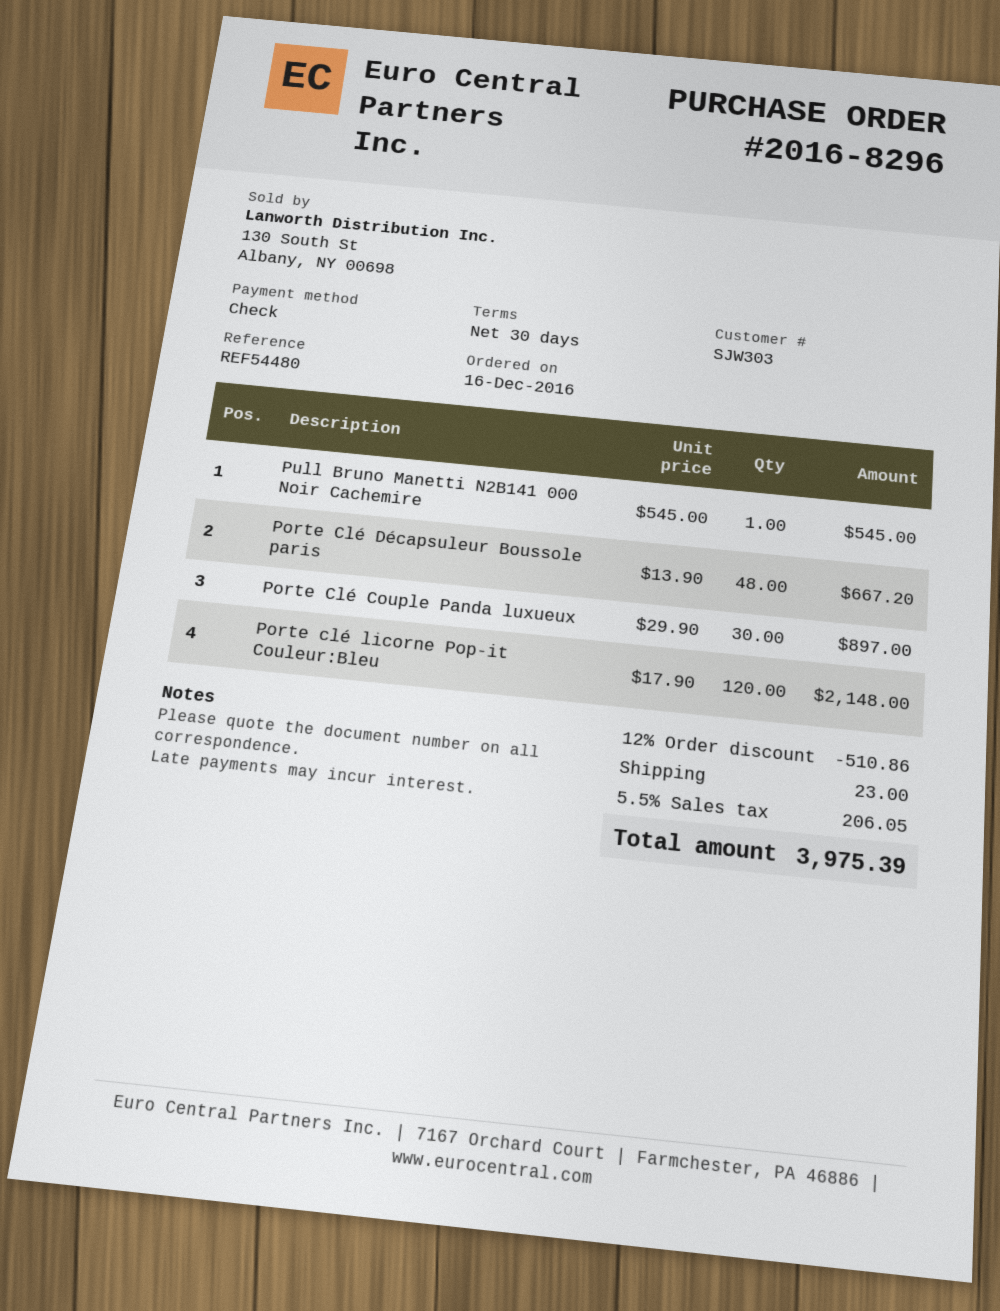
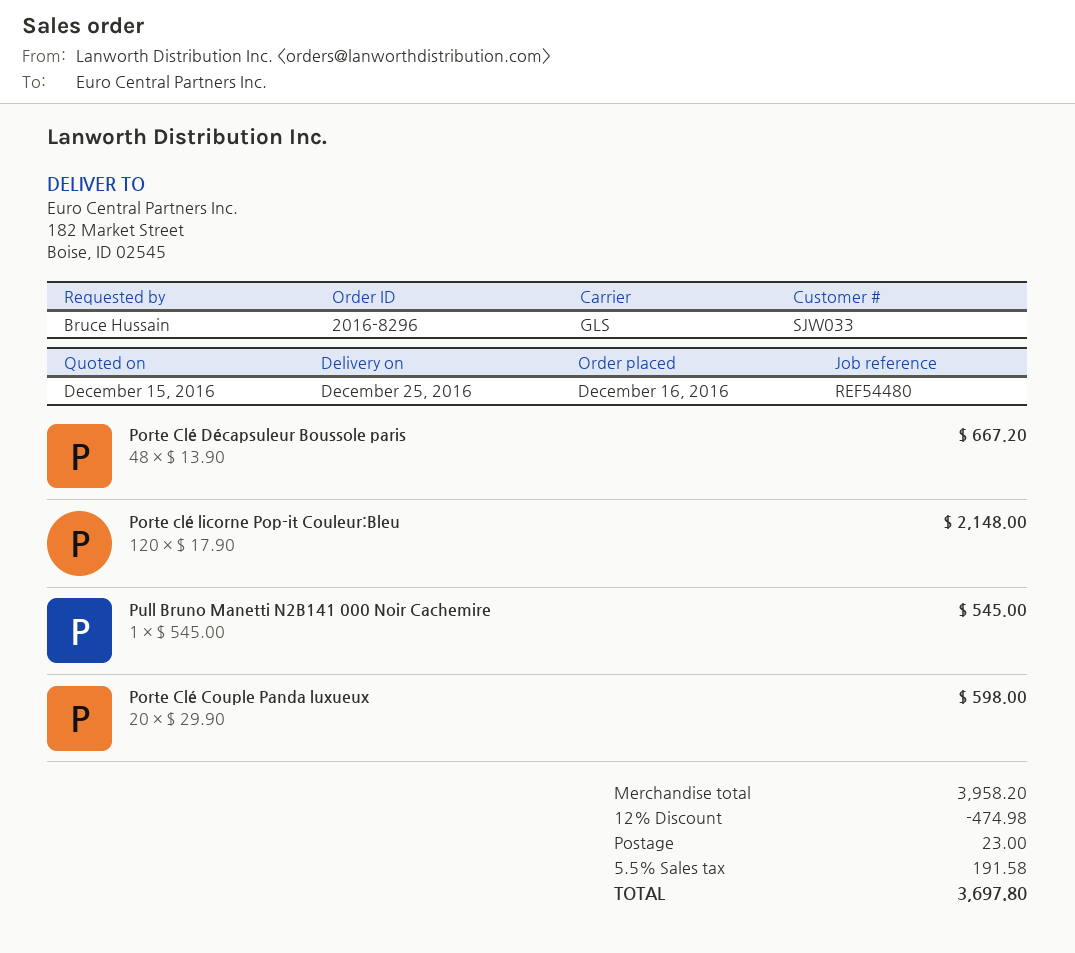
customer number: SJW303 -> SJW033
Porte Clé Couple Panda luxueux: 30 x 29.90 = 897.00 -> 20 x 29.90 = 598.00
discount: 12% = 510.86 -> 12% = 474.98
tax: 5.5% = 206.05 -> 5.5% = 191.58
total: 3975.39 -> 3697.80

